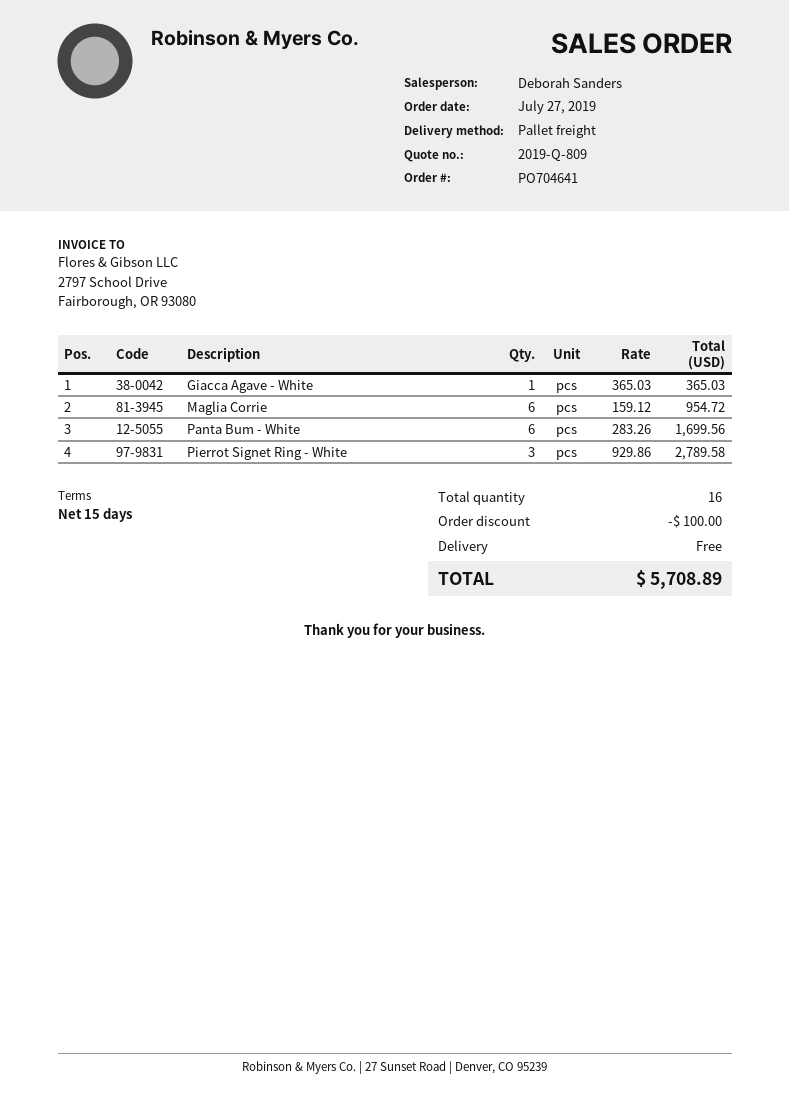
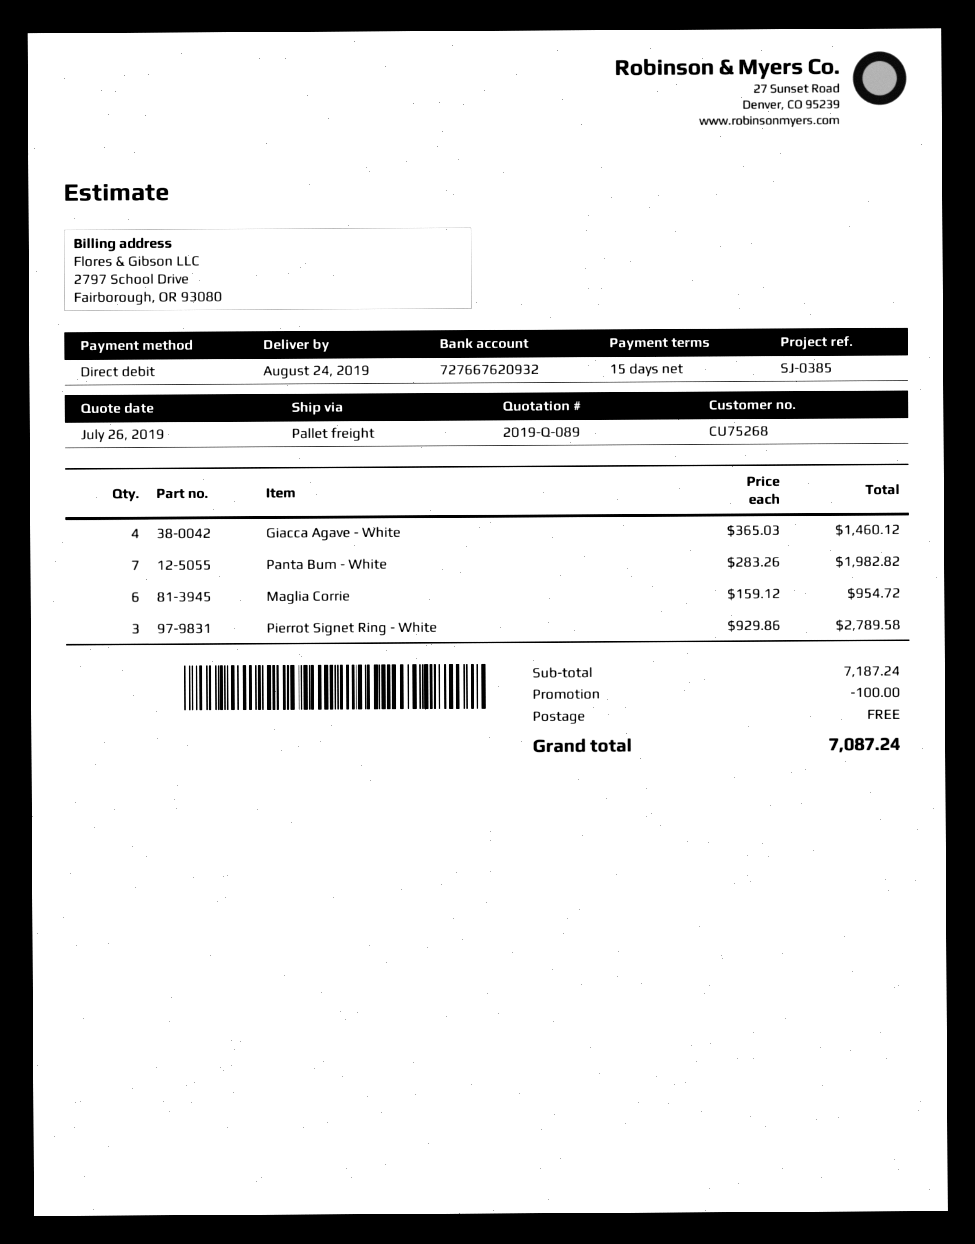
quote number: 2019-Q-809 -> 2019-Q-089
Giacca Agave - White: 1 x 365.03 = 365.03 -> 4 x 365.03 = 1460.12
Panta Bum - White: 6 x 283.26 = 1699.56 -> 7 x 283.26 = 1982.82
total: 5708.89 -> 7087.24

